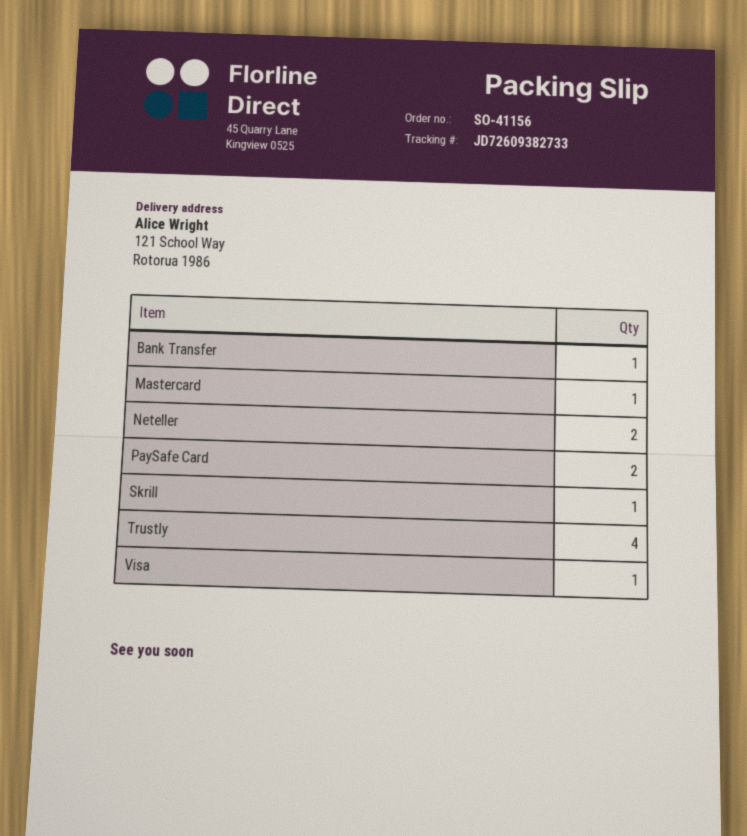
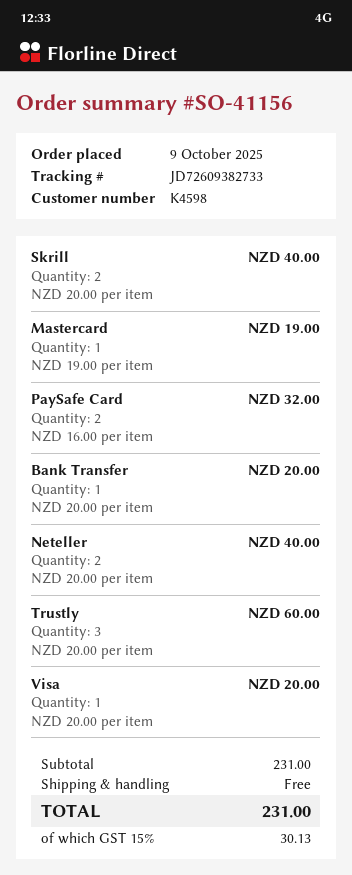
Skrill: 1 -> 2
Trustly: 4 -> 3

